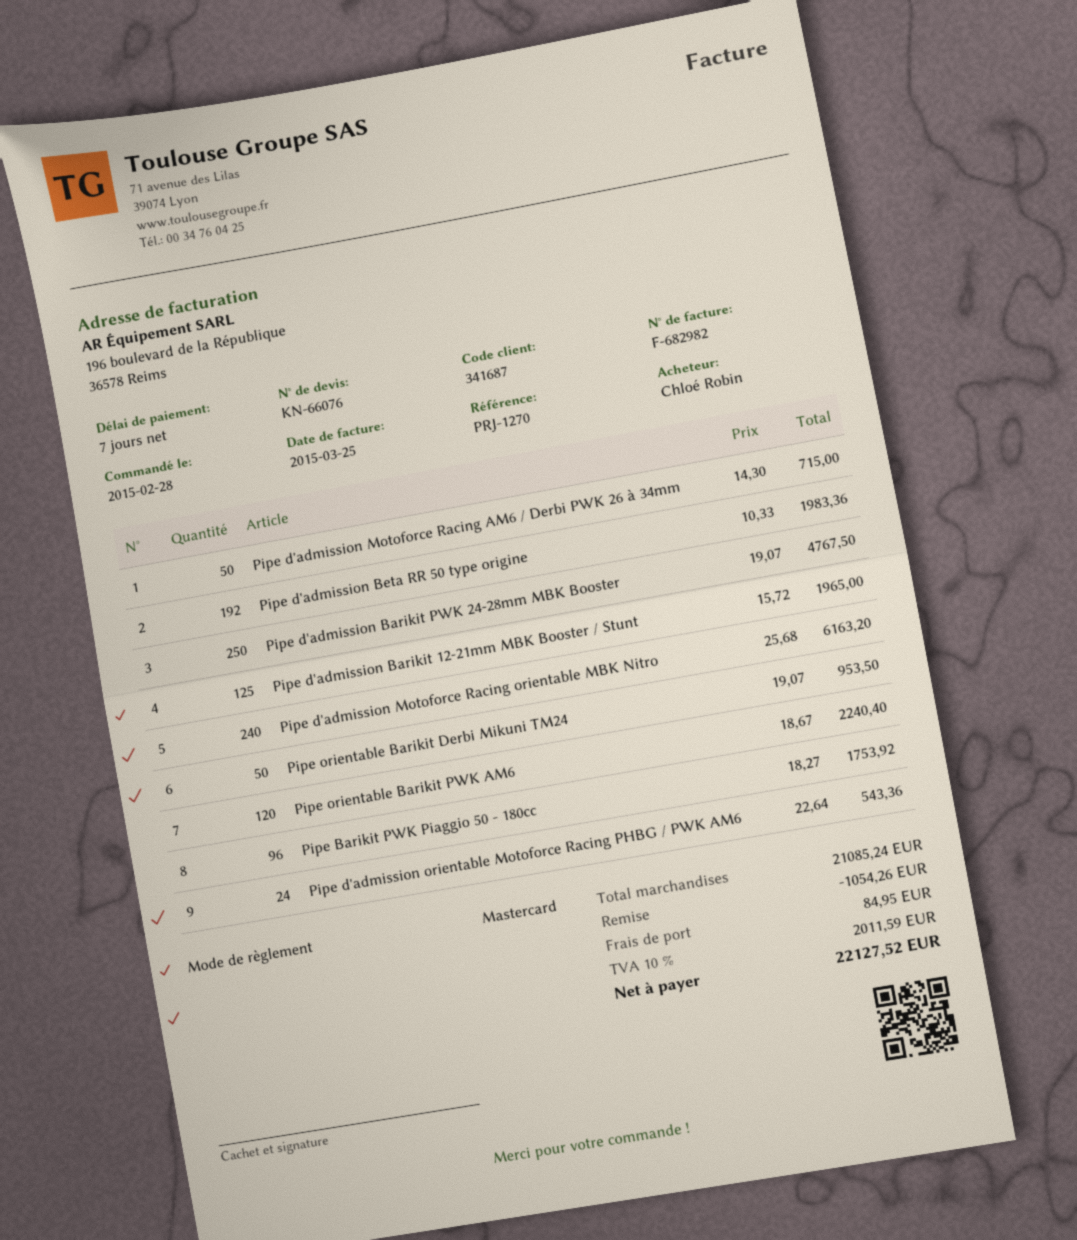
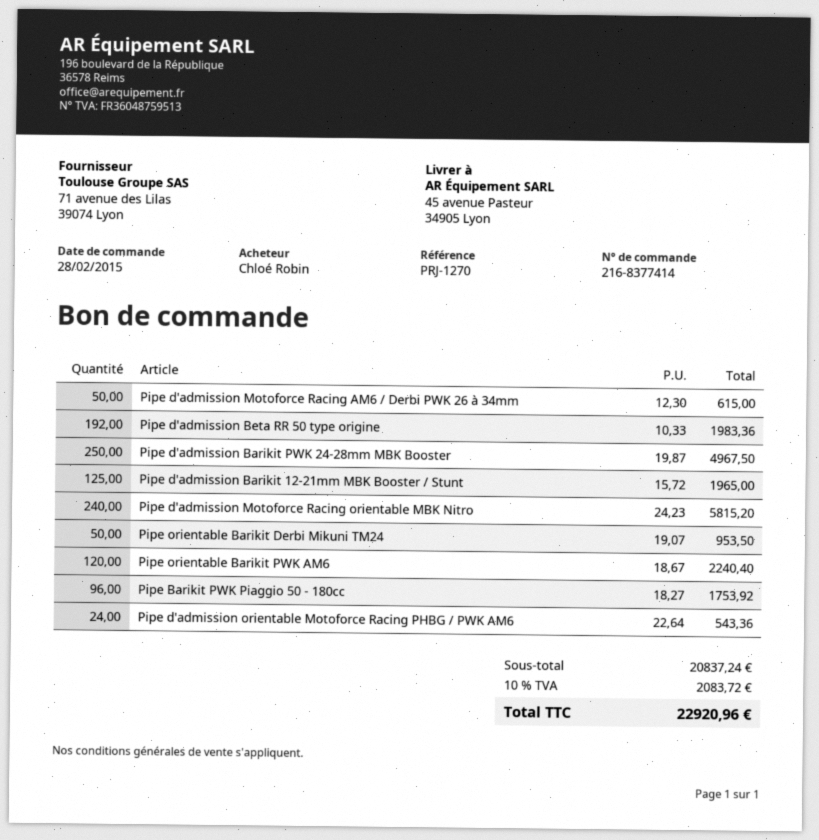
Pipe d'admission Motoforce Racing AM6 / Derbi PWK 26 à 34mm: 50 x 14.30 = 715.00 -> 50 x 12.30 = 615.00
Pipe d'admission Barikit PWK 24-28mm MBK Booster: 250 x 19.07 = 4767.50 -> 250 x 19.87 = 4967.50
Pipe d'admission Motoforce Racing orientable MBK Nitro: 240 x 25.68 = 6163.20 -> 240 x 24.23 = 5815.20
subtotal: 21085.24 -> 20837.24
discount: 1054.26 -> none
shipping: 84.95 -> none
tax: 10% = 2011.59 -> 10% = 2083.72
total: 22127.52 -> 22920.96

